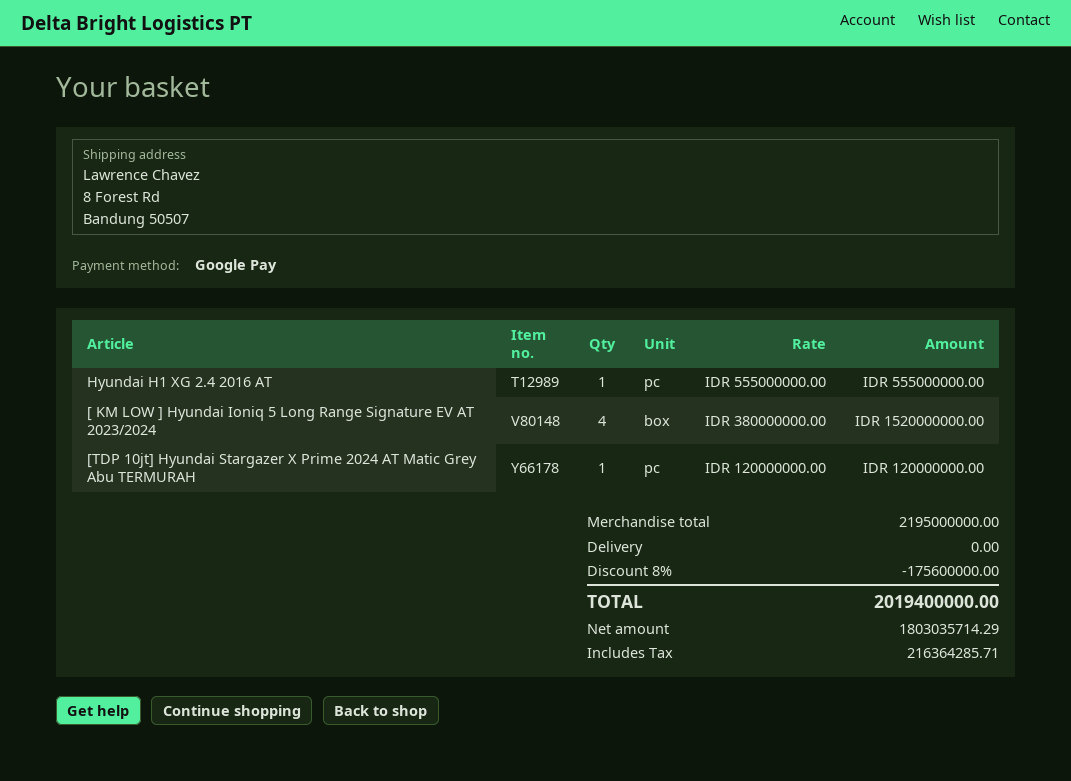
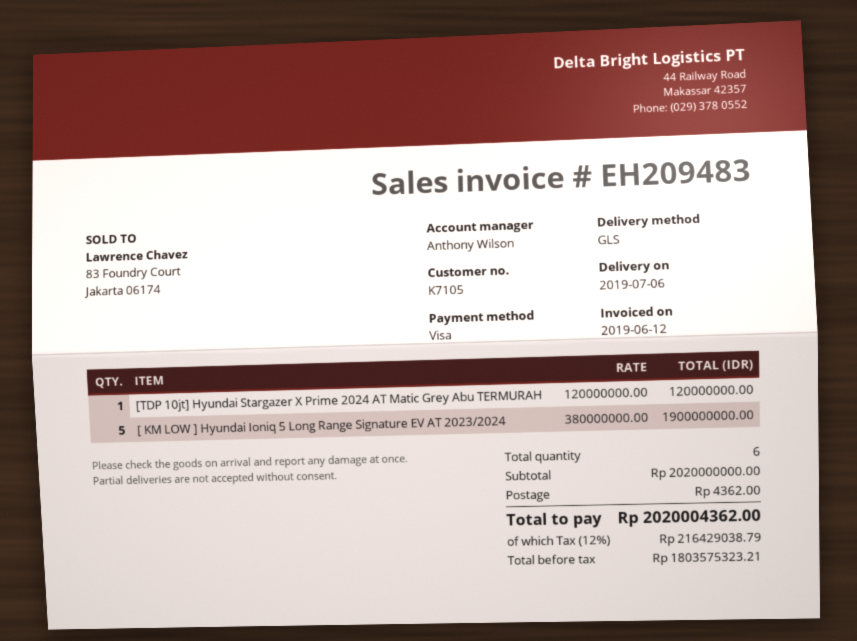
payment method: Google Pay -> Visa
Hyundai H1 XG 2.4 2016 AT: 1 x 555000000.00 = 555000000.00 -> none
[ KM LOW ] Hyundai Ioniq 5 Long Range Signature EV AT 2023/2024: 4 x 380000000.00 = 1520000000.00 -> 5 x 380000000.00 = 1900000000.00
subtotal: 2195000000.00 -> 2020000000.00
discount: 8% = 175600000.00 -> none
shipping: 0.00 -> 4362.00
net: 1803035714.29 -> 1803575323.21
tax: 216364285.71 -> 216429038.79
total: 2019400000.00 -> 2020004362.00

